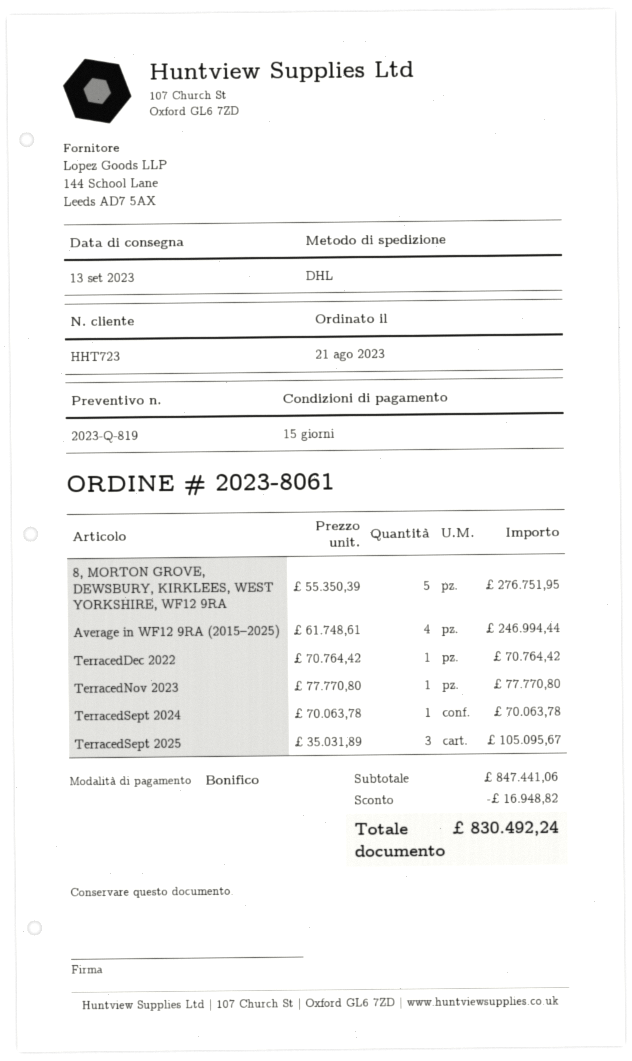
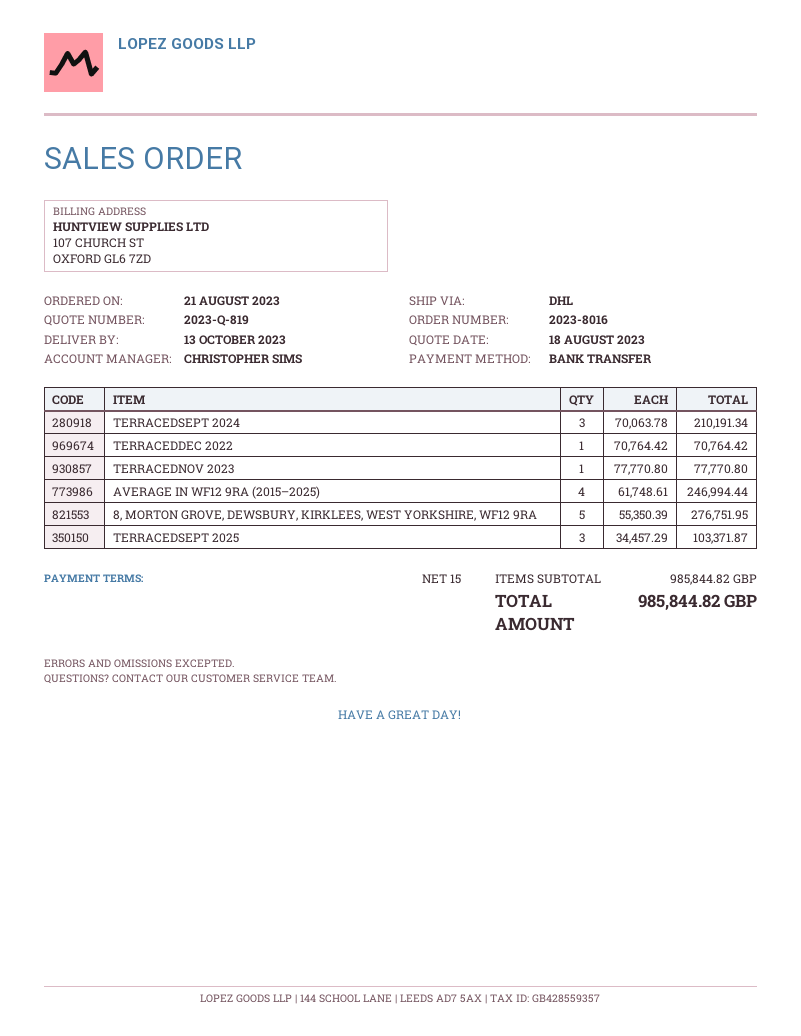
order number: 2023-8061 -> 2023-8016
delivery date: 2023-09-13 -> 2023-10-13
TerracedSept 2024: 1 x 70063.78 = 70063.78 -> 3 x 70063.78 = 210191.34
TerracedSept 2025: 3 x 35031.89 = 105095.67 -> 3 x 34457.29 = 103371.87
subtotal: 847441.06 -> 985844.82
discount: 16948.82 -> none
total: 830492.24 -> 985844.82

